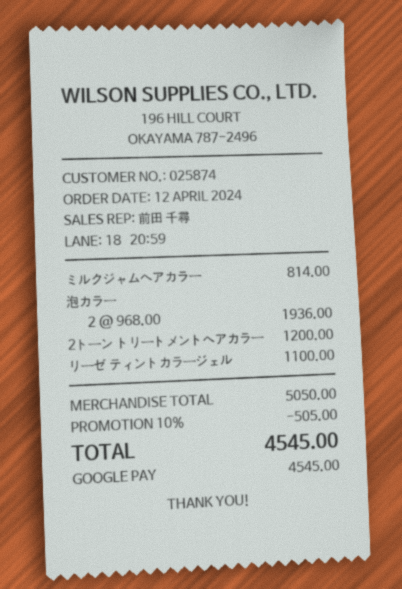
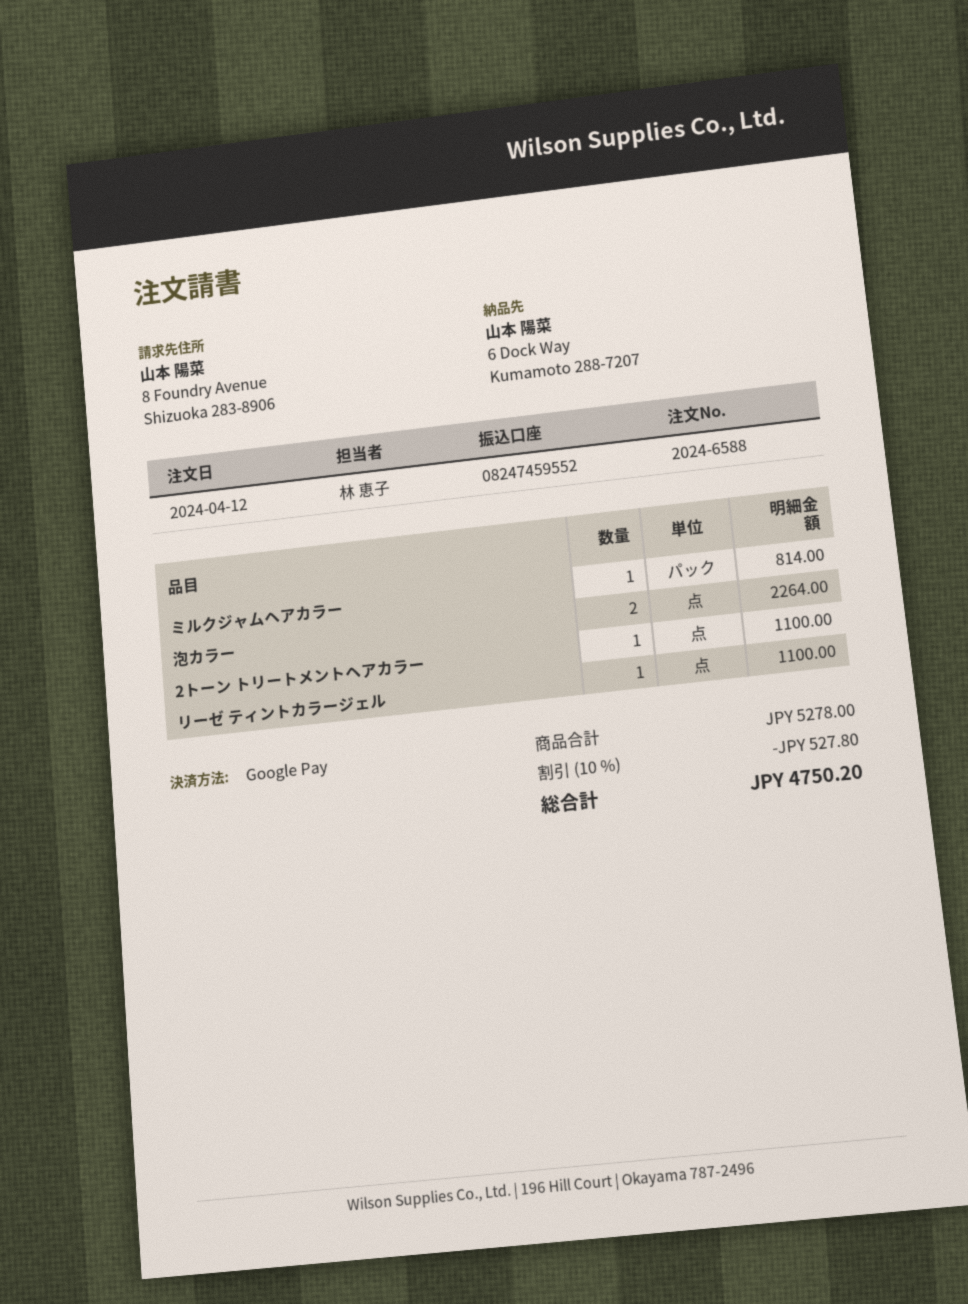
sales rep: 前田 千尋 -> 林 恵子
泡カラー: 2 for 1936.00 -> 2 for 2264.00
2トーン トリートメントヘアカラー: 1 for 1200.00 -> 1 for 1100.00
subtotal: 5050.00 -> 5278.00
discount: 10% = 505.00 -> 10% = 527.80
total: 4545.00 -> 4750.20

